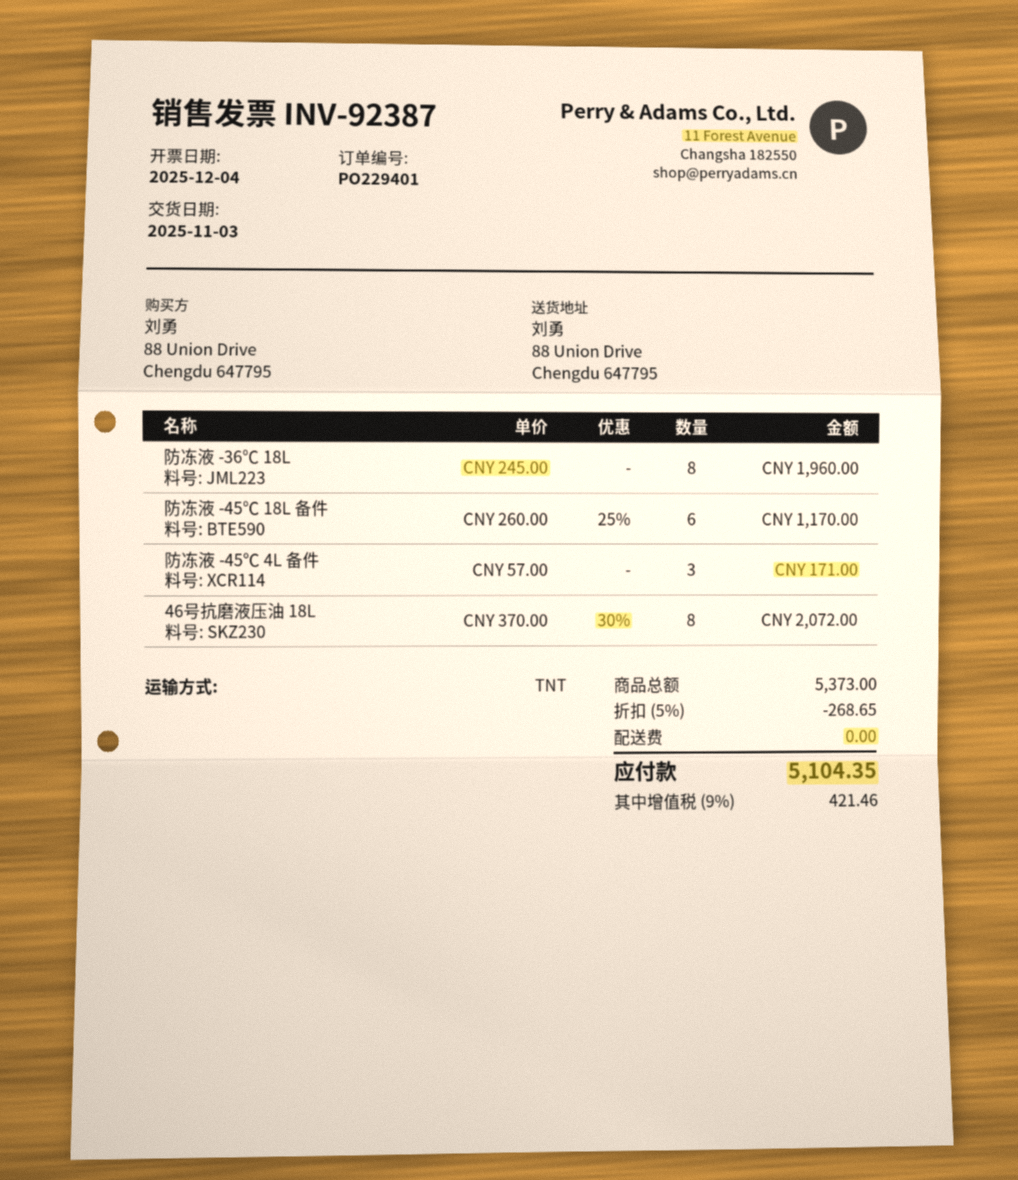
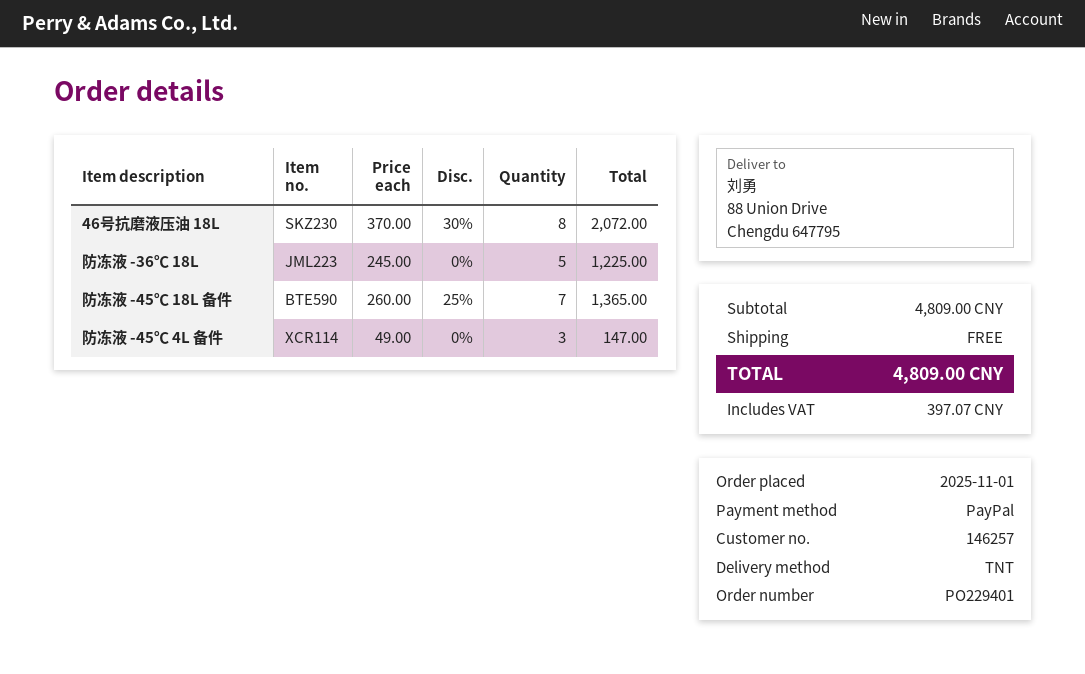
防冻液 -36℃ 18L: 8 x 245.00 = 1960.00 -> 5 x 245.00 = 1225.00
防冻液 -45℃ 18L 备件: 6 x 260.00 - 25% = 1170.00 -> 7 x 260.00 - 25% = 1365.00
防冻液 -45℃ 4L 备件: 3 x 57.00 = 171.00 -> 3 x 49.00 = 147.00
subtotal: 5373.00 -> 4809.00
discount: 5% = 268.65 -> none
tax: 421.46 -> 397.07
total: 5104.35 -> 4809.00

